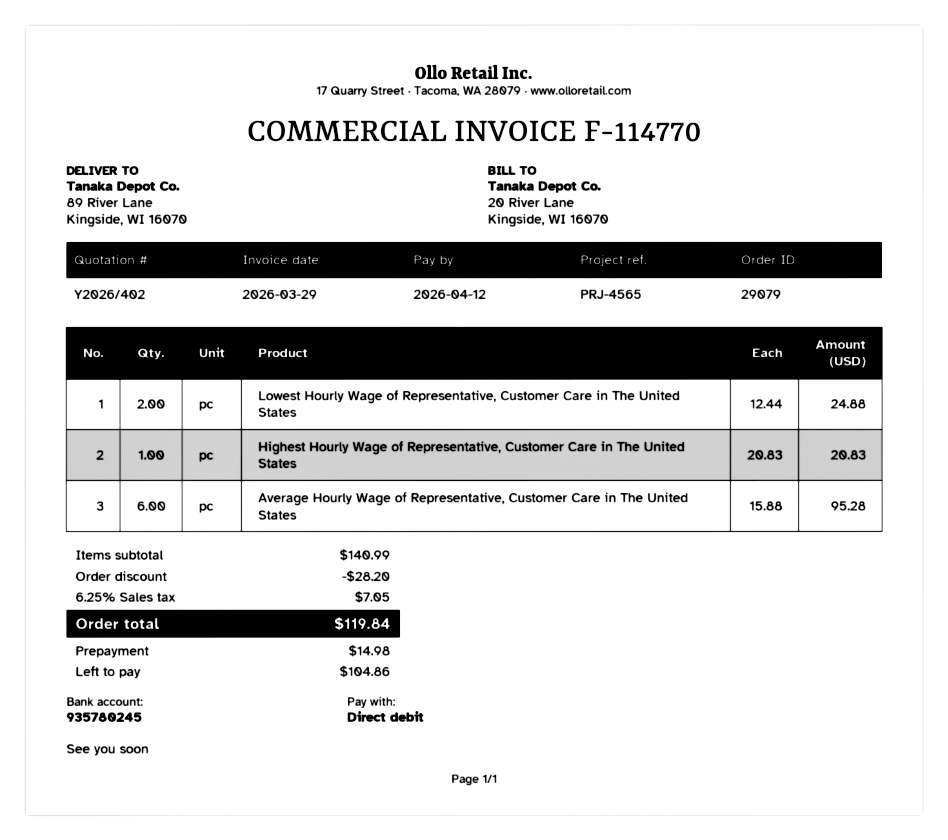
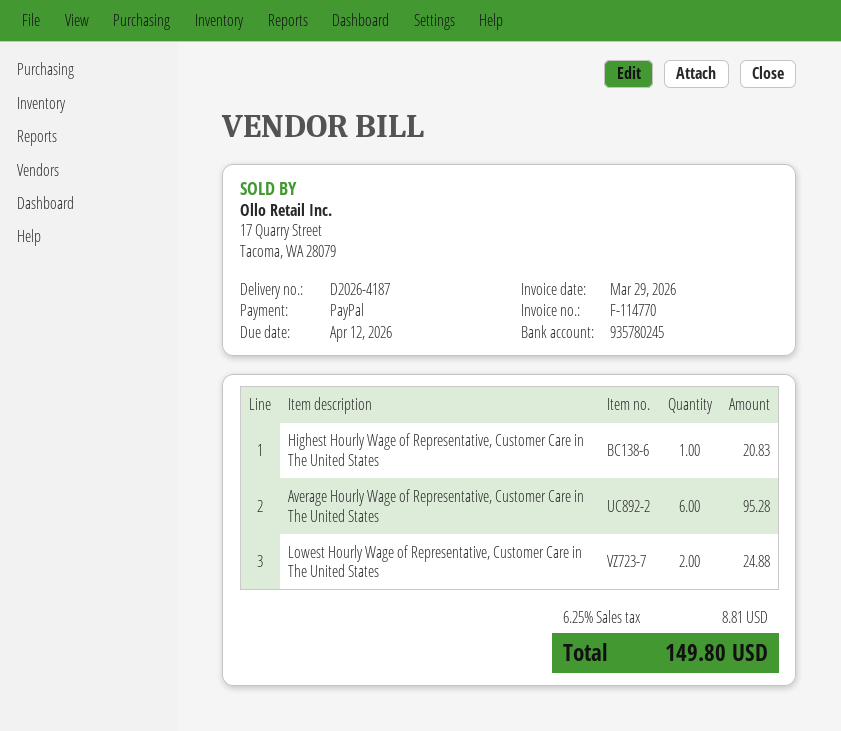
payment method: direct debit -> PayPal
discount: 28.20 -> none
tax: 6.25% = 7.05 -> 6.25% = 8.81
total: 119.84 -> 149.80

